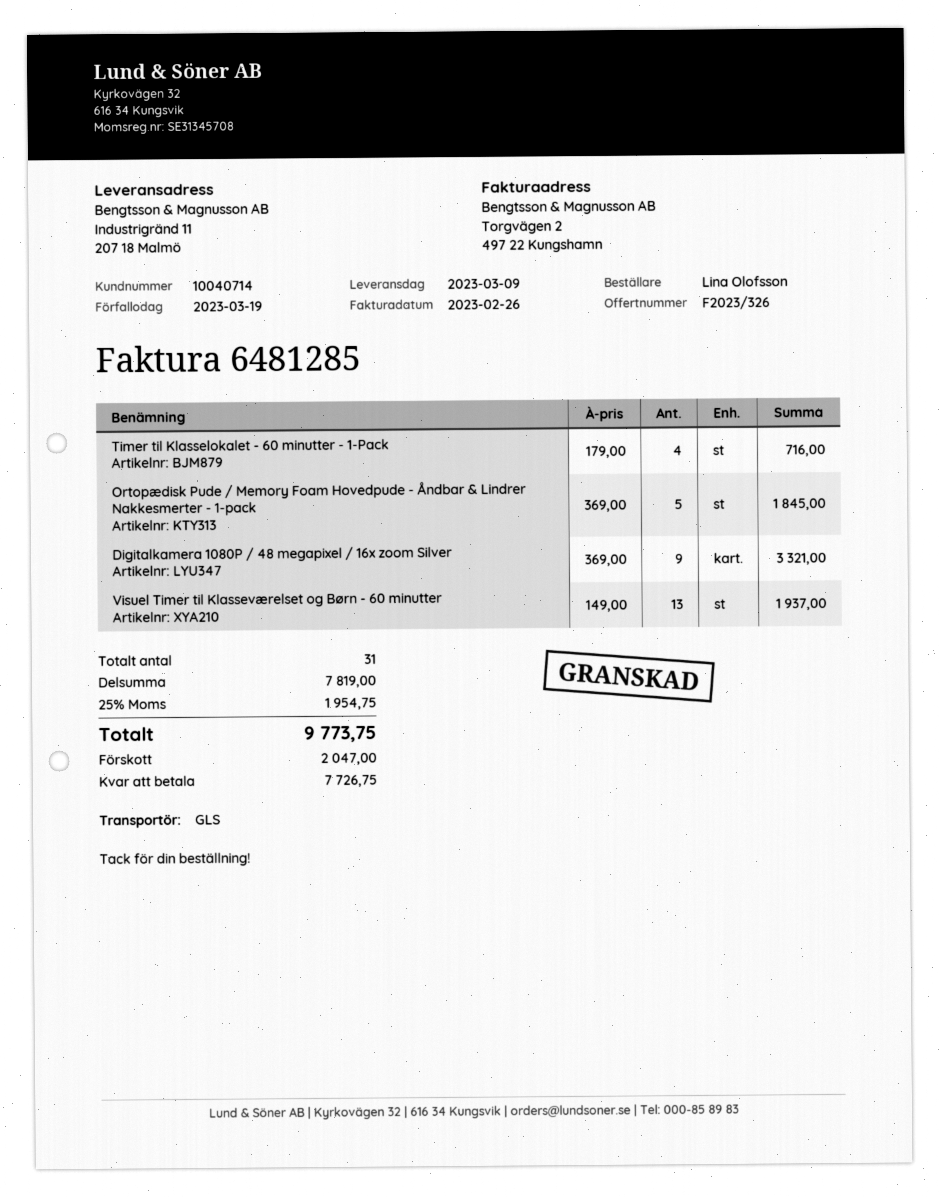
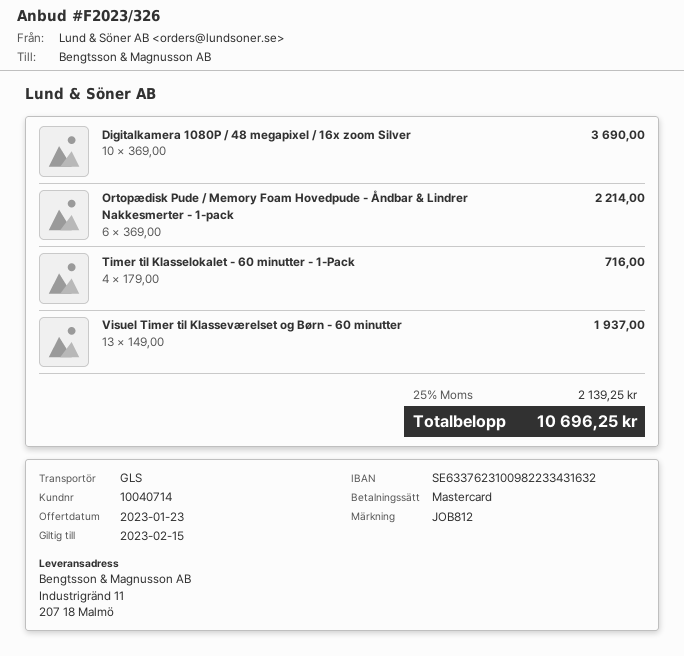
Ortopædisk Pude / Memory Foam Hovedpude - Åndbar & Lindrer Nakkesmerter - 1-pack: 5 x 369.00 = 1845.00 -> 6 x 369.00 = 2214.00
Digitalkamera 1080P / 48 megapixel / 16x zoom Silver: 9 x 369.00 = 3321.00 -> 10 x 369.00 = 3690.00
tax: 25% = 1954.75 -> 25% = 2139.25
total: 9773.75 -> 10696.25

